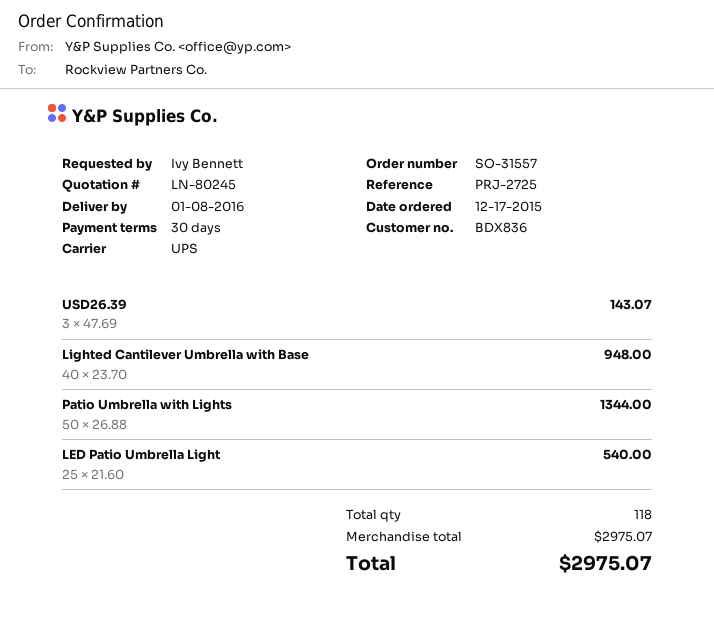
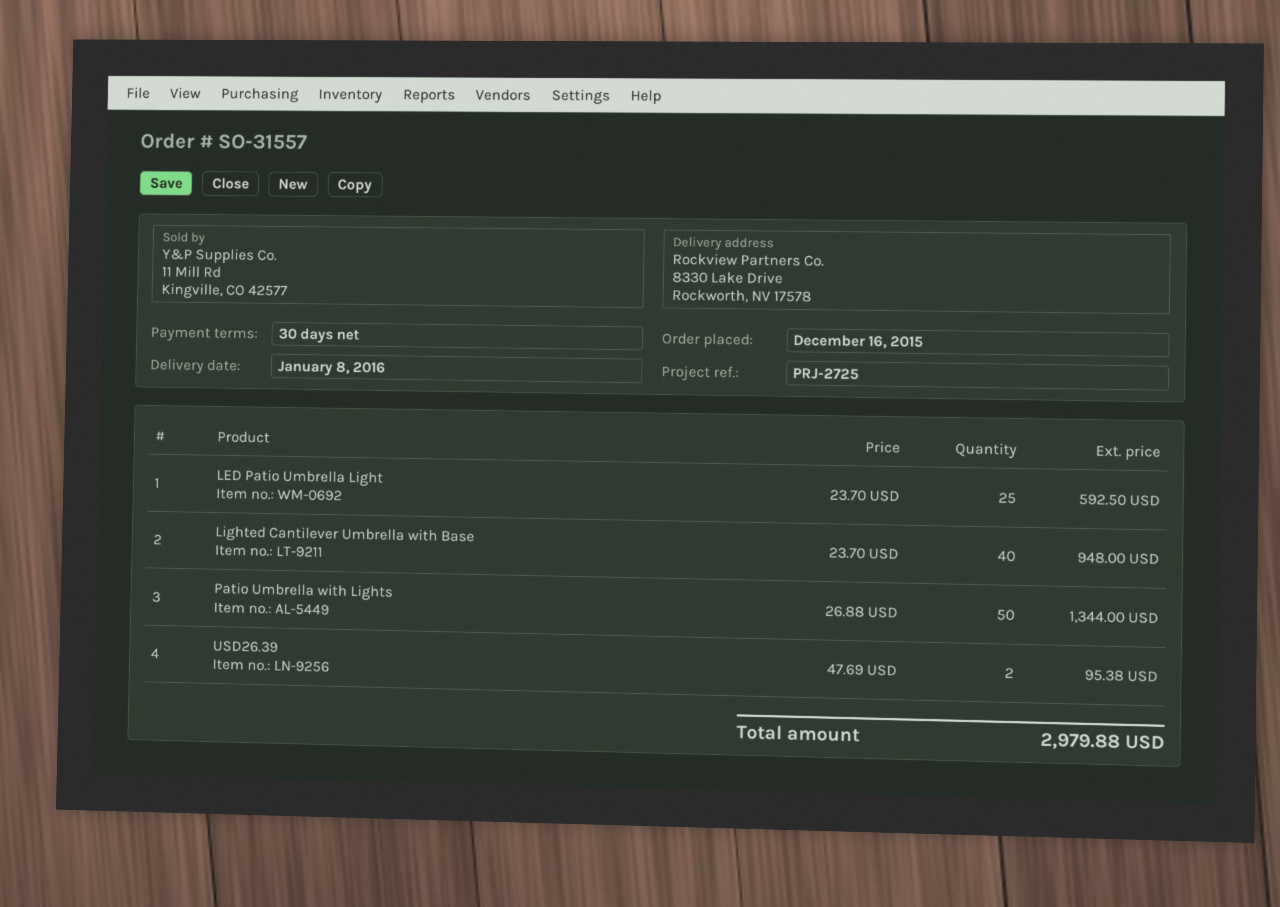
order date: 2015-12-17 -> 2015-12-16
USD26.39: 3 x 47.69 = 143.07 -> 2 x 47.69 = 95.38
LED Patio Umbrella Light: 25 x 21.60 = 540.00 -> 25 x 23.70 = 592.50
total: 2975.07 -> 2979.88

